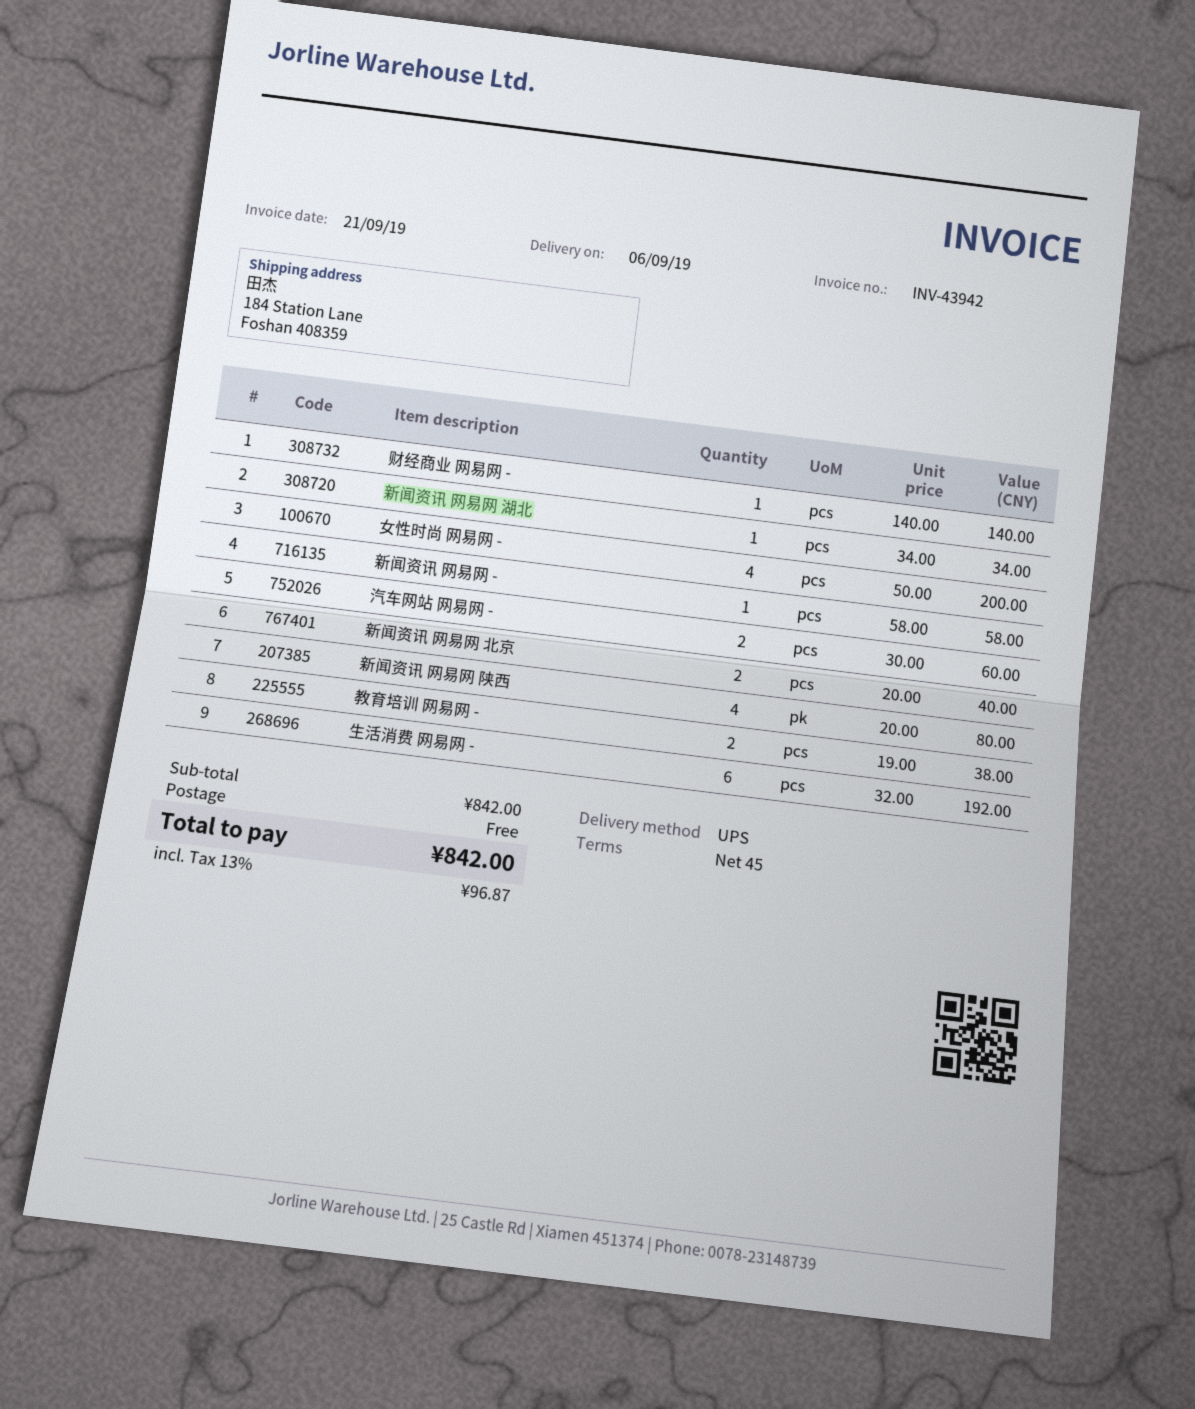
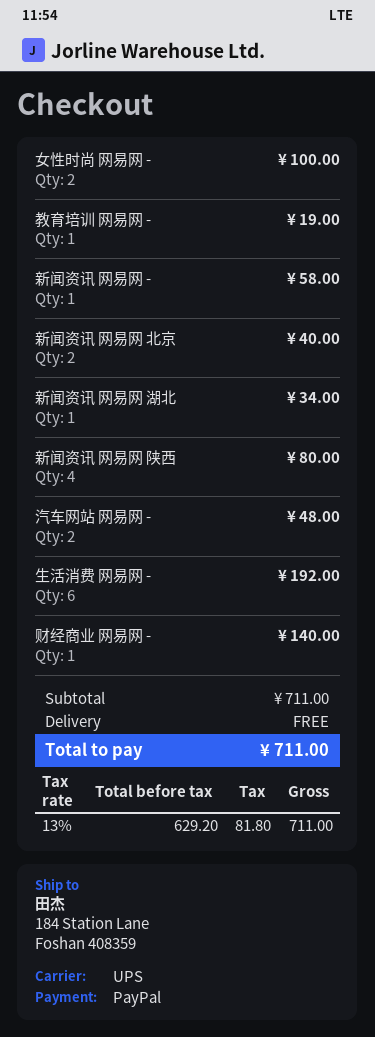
女性时尚 网易网 -: 4 for 200.00 -> 2 for 100.00
汽车网站 网易网 -: 2 for 60.00 -> 2 for 48.00
教育培训 网易网 -: 2 for 38.00 -> 1 for 19.00
subtotal: 842.00 -> 711.00
tax: 13% = 96.87 -> 13% = 81.80
total: 842.00 -> 711.00

